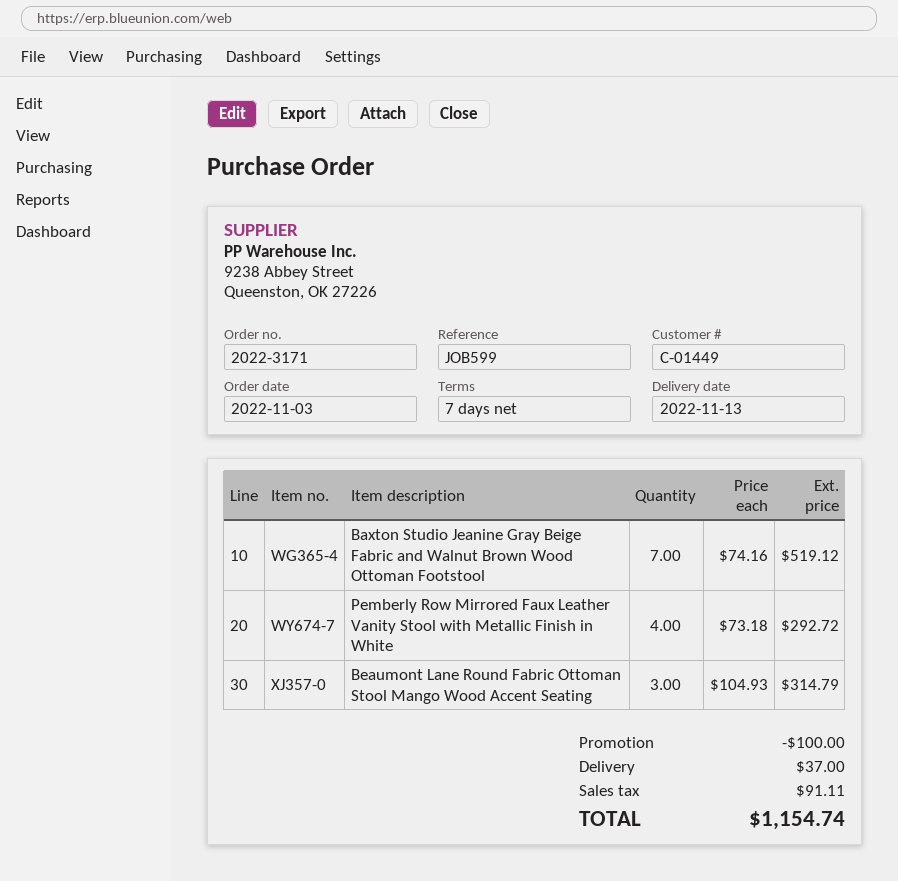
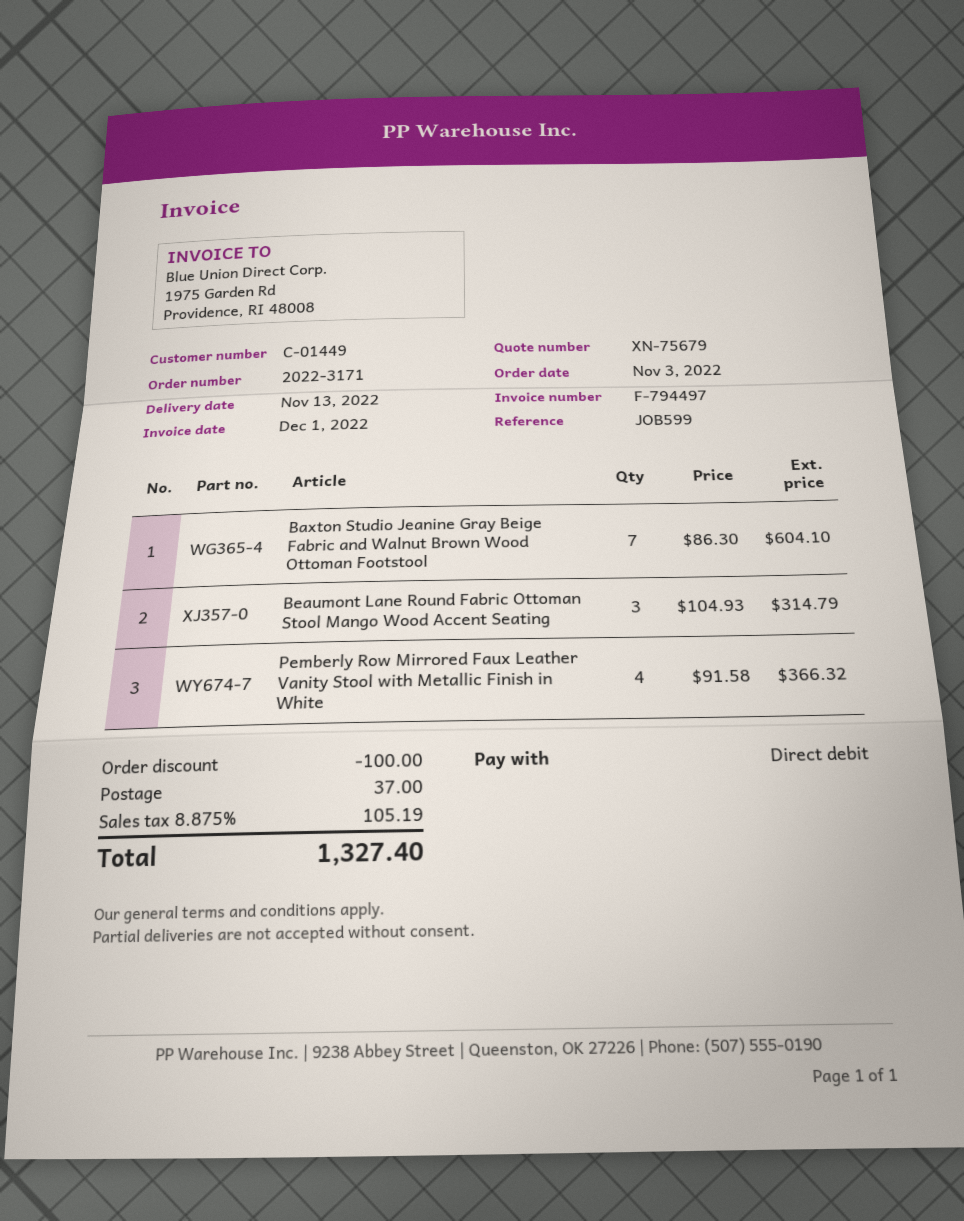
Baxton Studio Jeanine Gray Beige Fabric and Walnut Brown Wood Ottoman Footstool: 7 x 74.16 = 519.12 -> 7 x 86.30 = 604.10
Pemberly Row Mirrored Faux Leather Vanity Stool with Metallic Finish in White: 4 x 73.18 = 292.72 -> 4 x 91.58 = 366.32
tax: 91.11 -> 105.19
total: 1154.74 -> 1327.40

